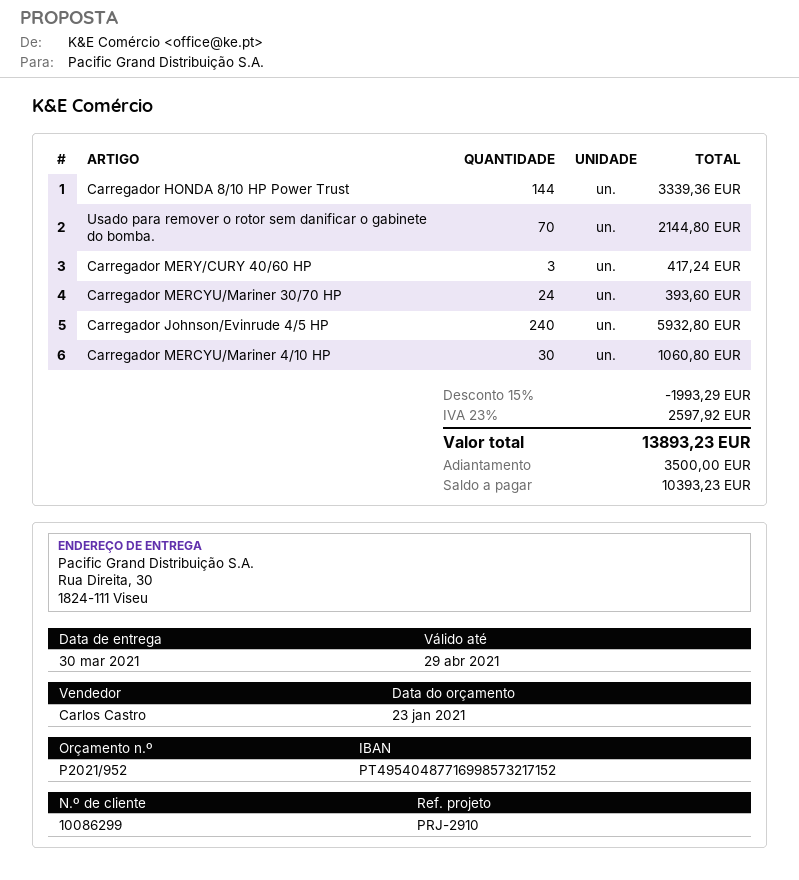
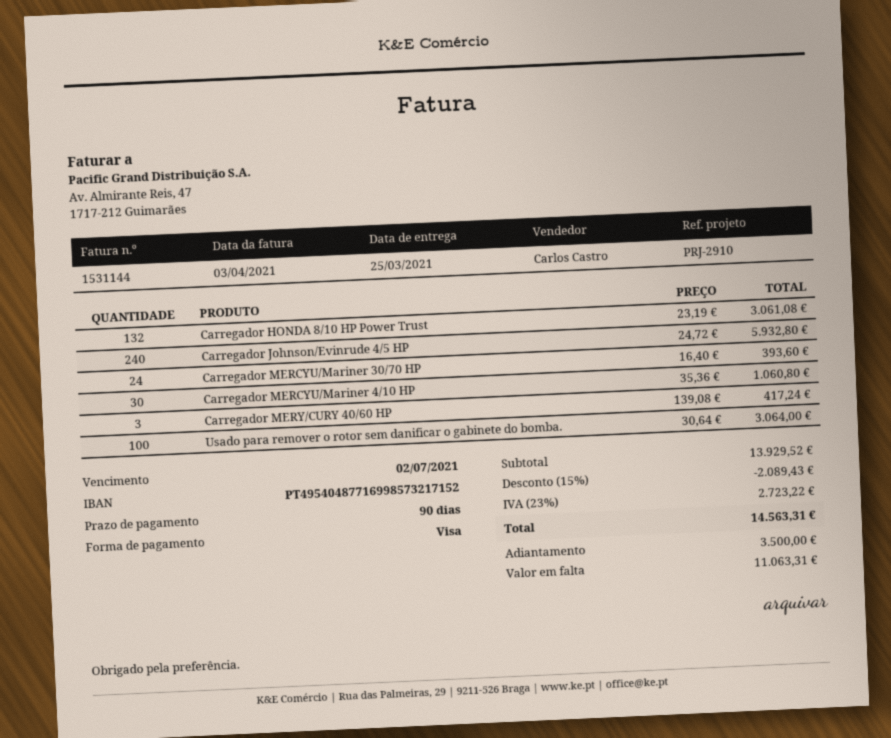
delivery date: 2021-03-30 -> 2021-03-25
Carregador HONDA 8/10 HP Power Trust: 144 for 3339.36 -> 132 for 3061.08
Usado para remover o rotor sem danificar o gabinete do bomba.: 70 for 2144.80 -> 100 for 3064.00
discount: 15% = 1993.29 -> 15% = 2089.43
tax: 23% = 2597.92 -> 23% = 2723.22
total: 13893.23 -> 14563.31
balance: 10393.23 -> 11063.31

